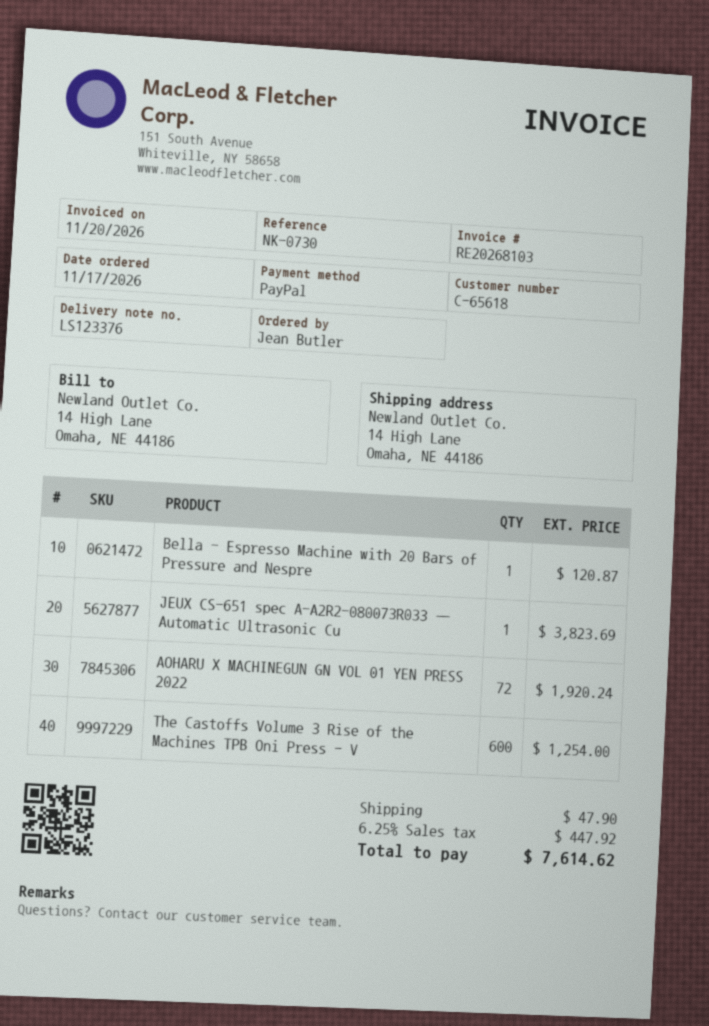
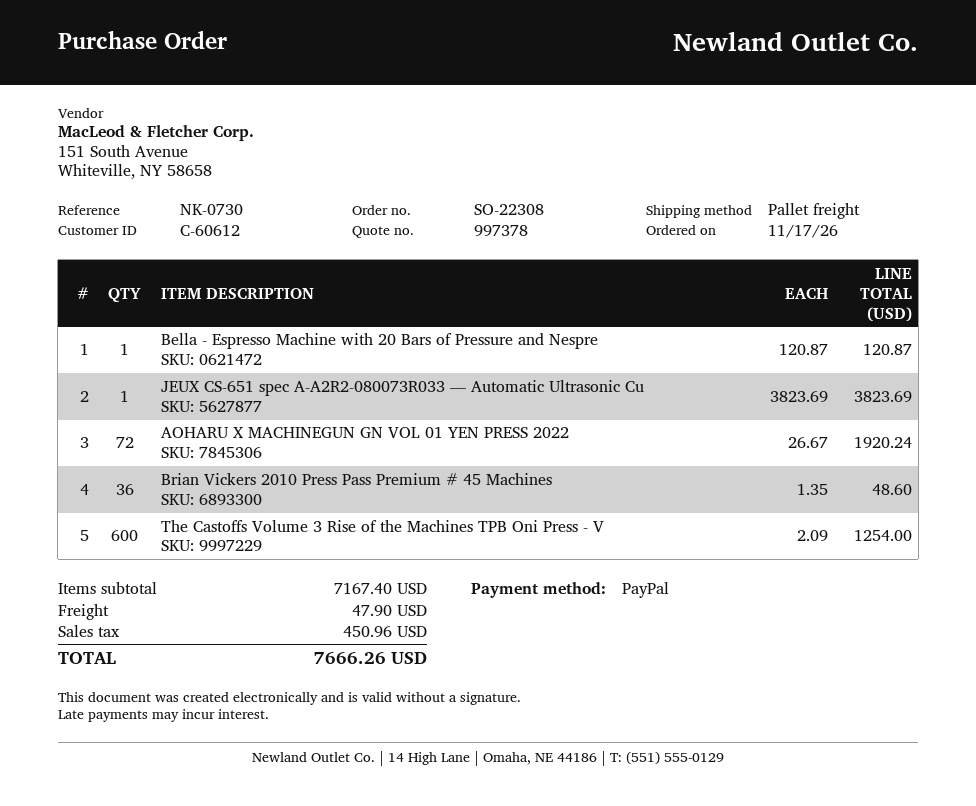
customer number: C-65618 -> C-60612
Brian Vickers 2010 Press Pass Premium # 45 Machines: none -> 36 for 48.60
tax: 447.92 -> 450.96
total: 7614.62 -> 7666.26

